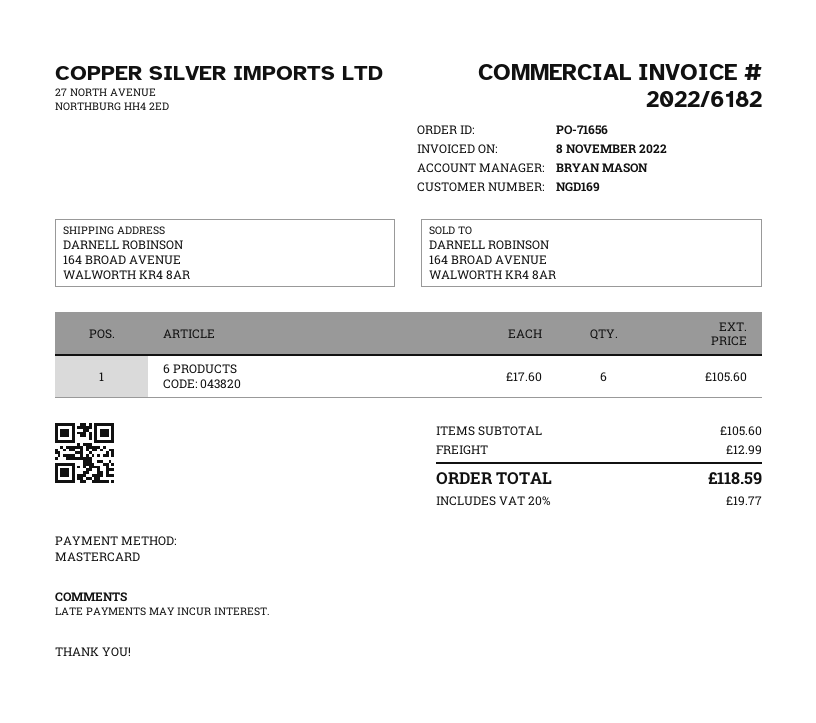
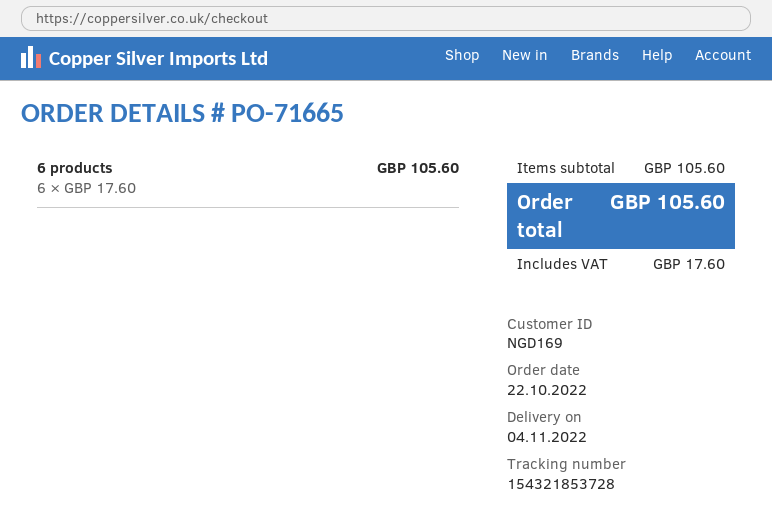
order number: PO-71656 -> PO-71665
shipping: 12.99 -> none
tax: 19.77 -> 17.60
total: 118.59 -> 105.60

